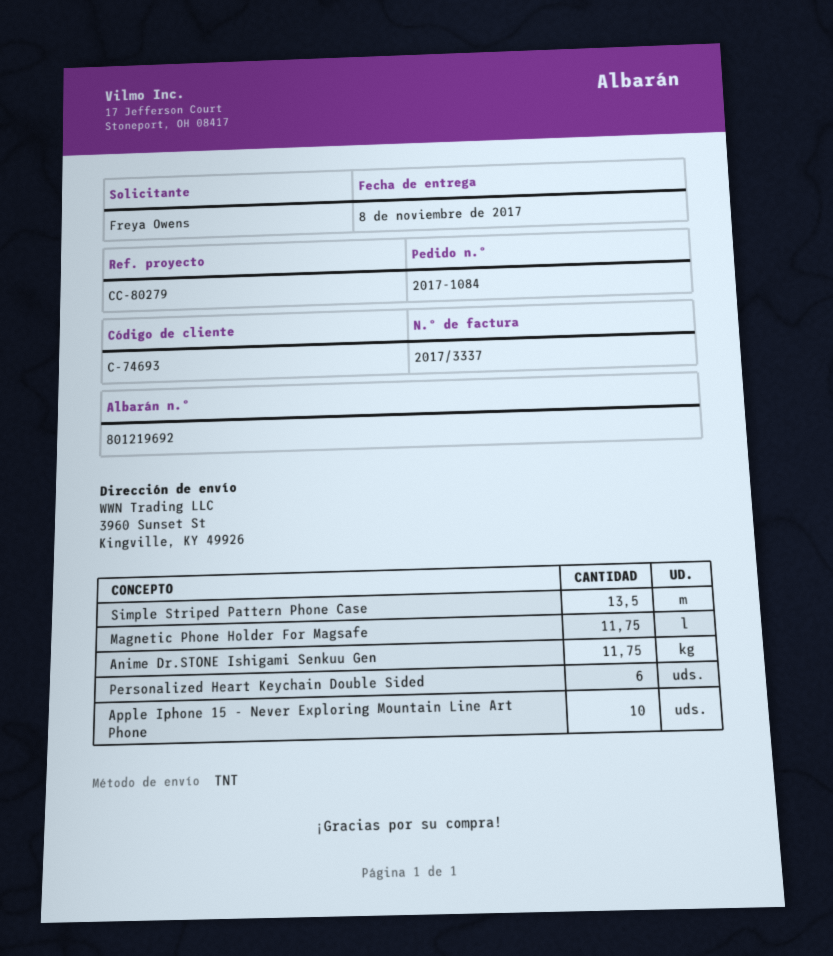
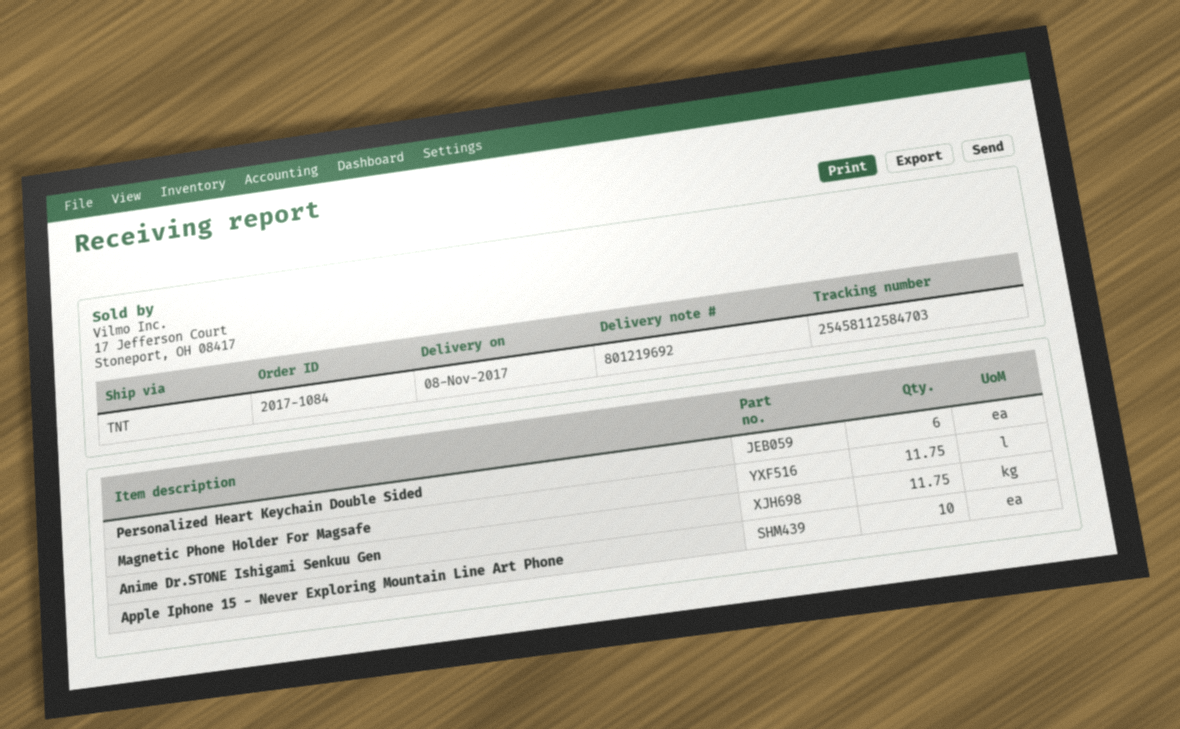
Simple Striped Pattern Phone Case: 13.5 -> none

